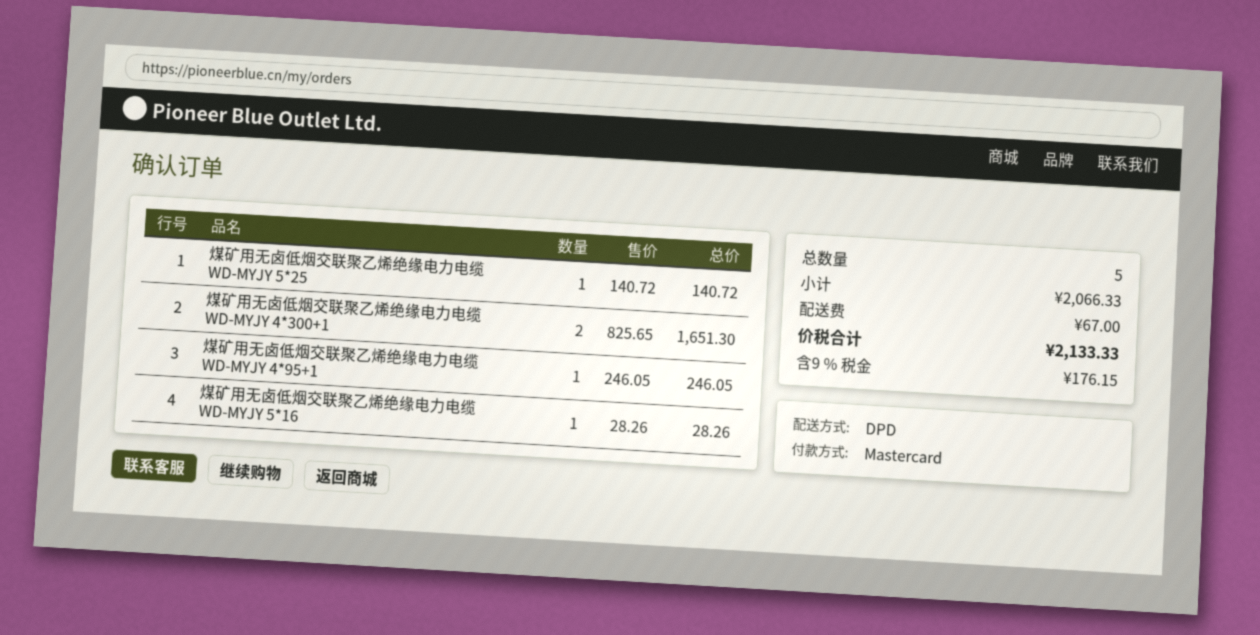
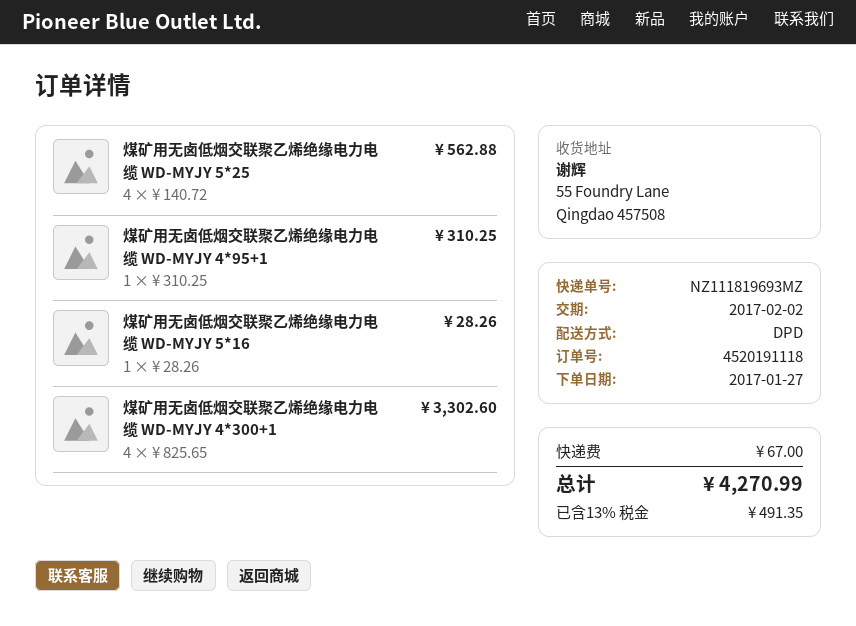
煤矿用无卤低烟交联聚乙烯绝缘电力电缆 WD-MYJY 5*25: 1 x 140.72 = 140.72 -> 4 x 140.72 = 562.88
煤矿用无卤低烟交联聚乙烯绝缘电力电缆 WD-MYJY 4*300+1: 2 x 825.65 = 1651.30 -> 4 x 825.65 = 3302.60
煤矿用无卤低烟交联聚乙烯绝缘电力电缆 WD-MYJY 4*95+1: 1 x 246.05 = 246.05 -> 1 x 310.25 = 310.25
tax: 9% = 176.15 -> 13% = 491.35
total: 2133.33 -> 4270.99

